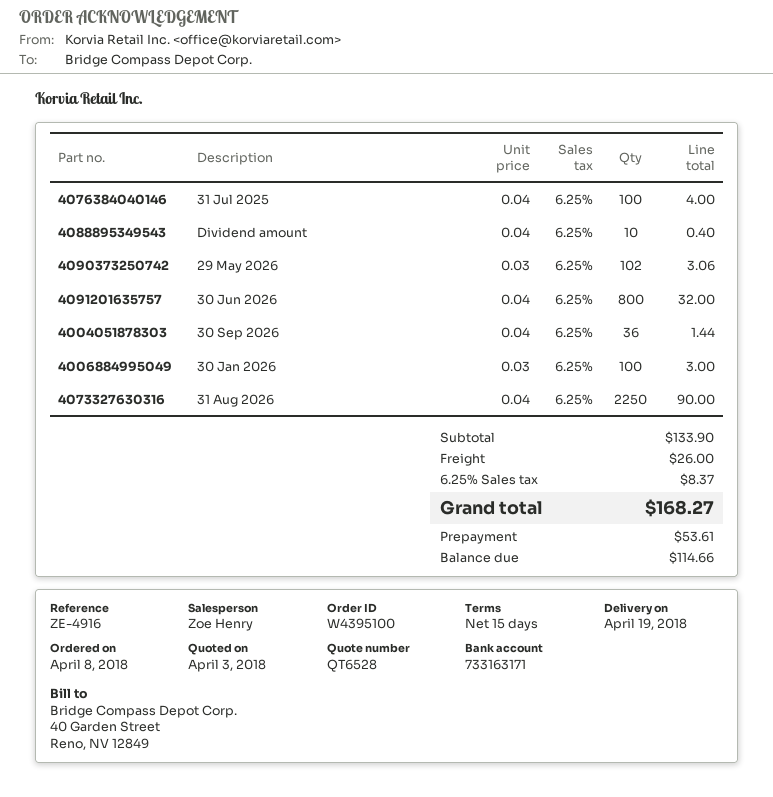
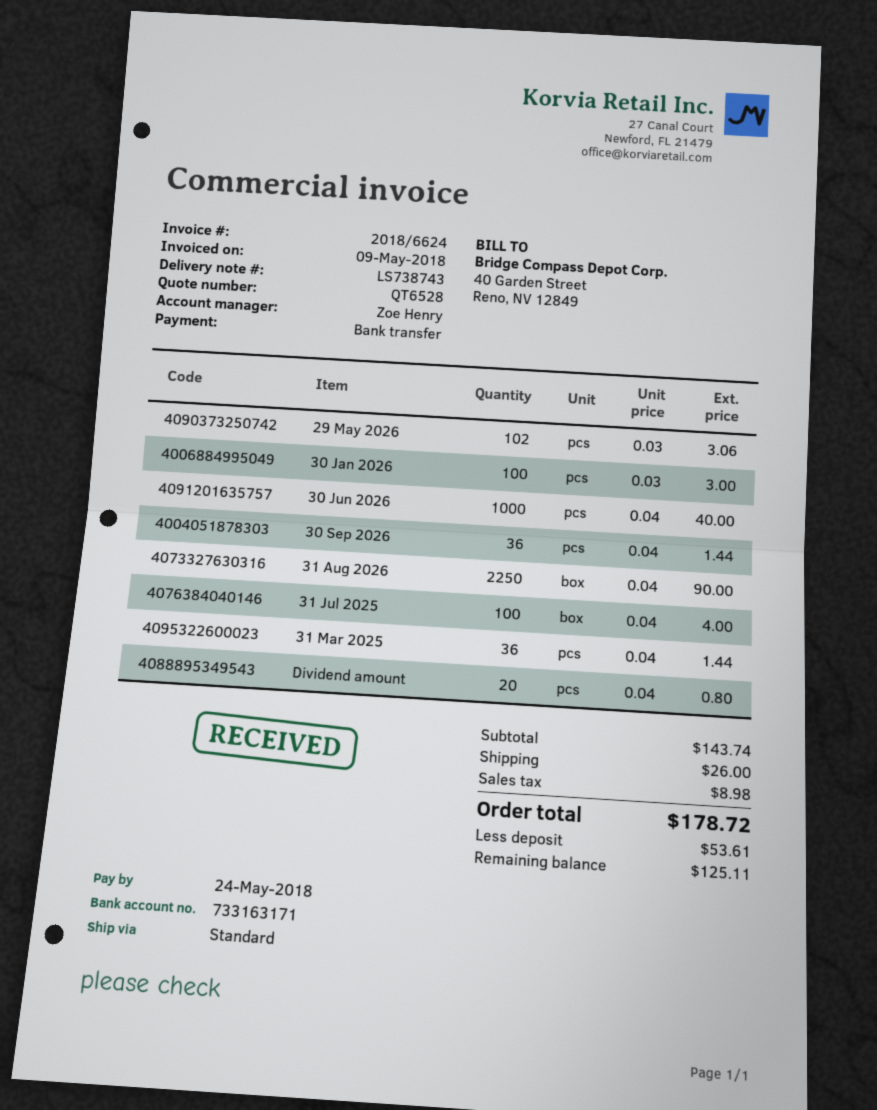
Dividend amount: 10 x 0.04 = 0.40 -> 20 x 0.04 = 0.80
30 Jun 2026: 800 x 0.04 = 32.00 -> 1000 x 0.04 = 40.00
31 Mar 2025: none -> 36 x 0.04 = 1.44
subtotal: 133.90 -> 143.74
tax: 8.37 -> 8.98
total: 168.27 -> 178.72
balance: 114.66 -> 125.11

